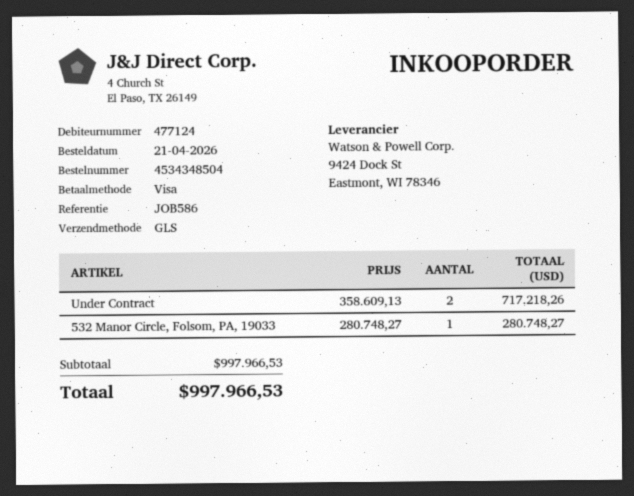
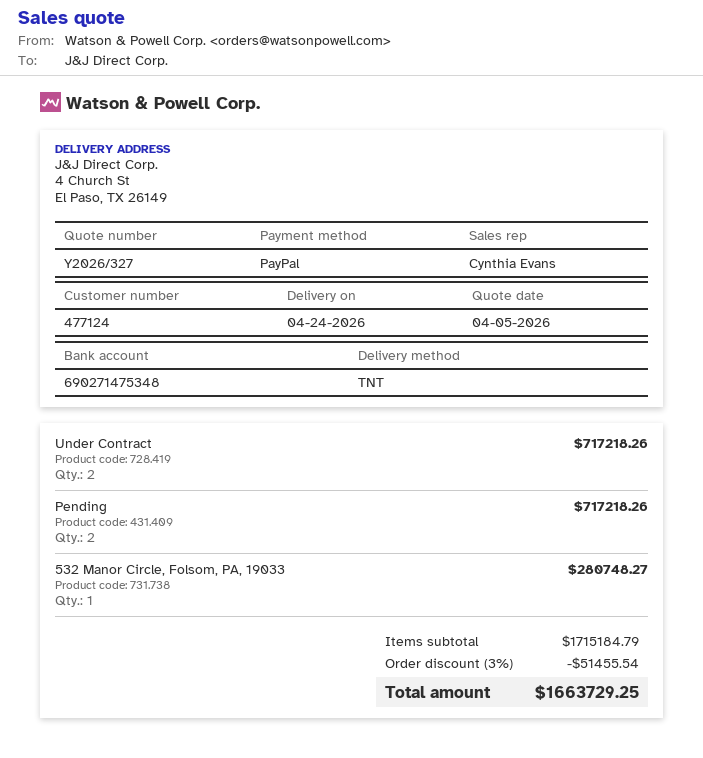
payment method: Visa -> PayPal
shipping method: GLS -> TNT
Pending: none -> 2 for 717218.26
subtotal: 997966.53 -> 1715184.79
discount: none -> 3% = 51455.54
total: 997966.53 -> 1663729.25

